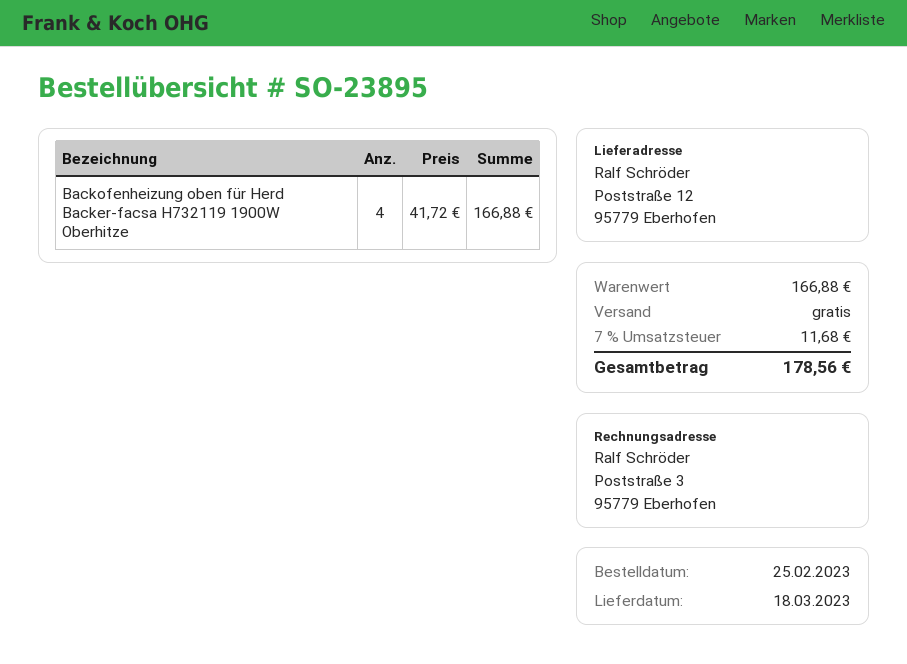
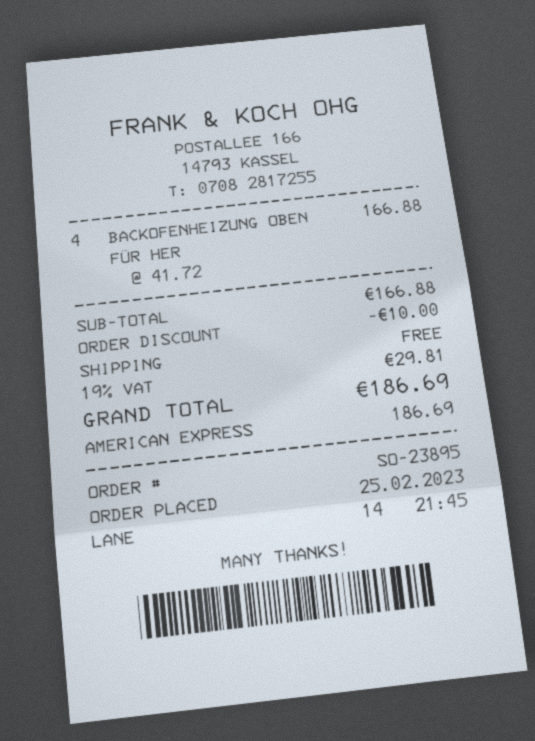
discount: none -> 10.00
tax: 7% = 11.68 -> 19% = 29.81
total: 178.56 -> 186.69

